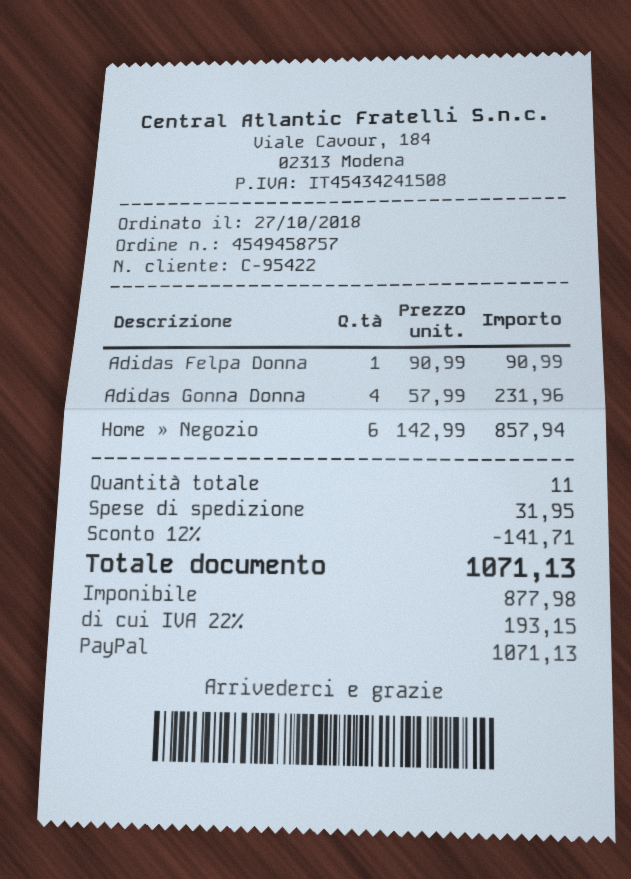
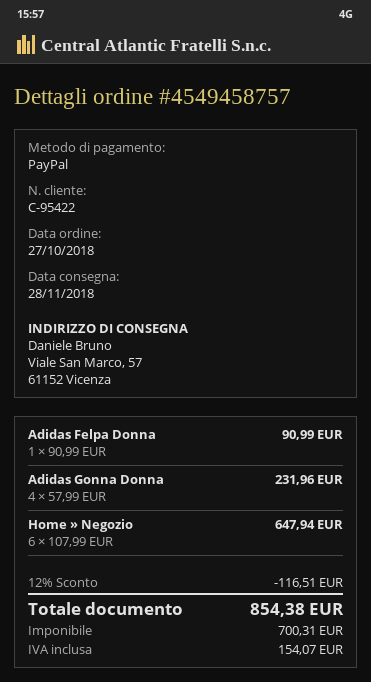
Home » Negozio: 6 x 142.99 = 857.94 -> 6 x 107.99 = 647.94
discount: 12% = 141.71 -> 12% = 116.51
shipping: 31.95 -> none
net: 877.98 -> 700.31
tax: 193.15 -> 154.07
total: 1071.13 -> 854.38

